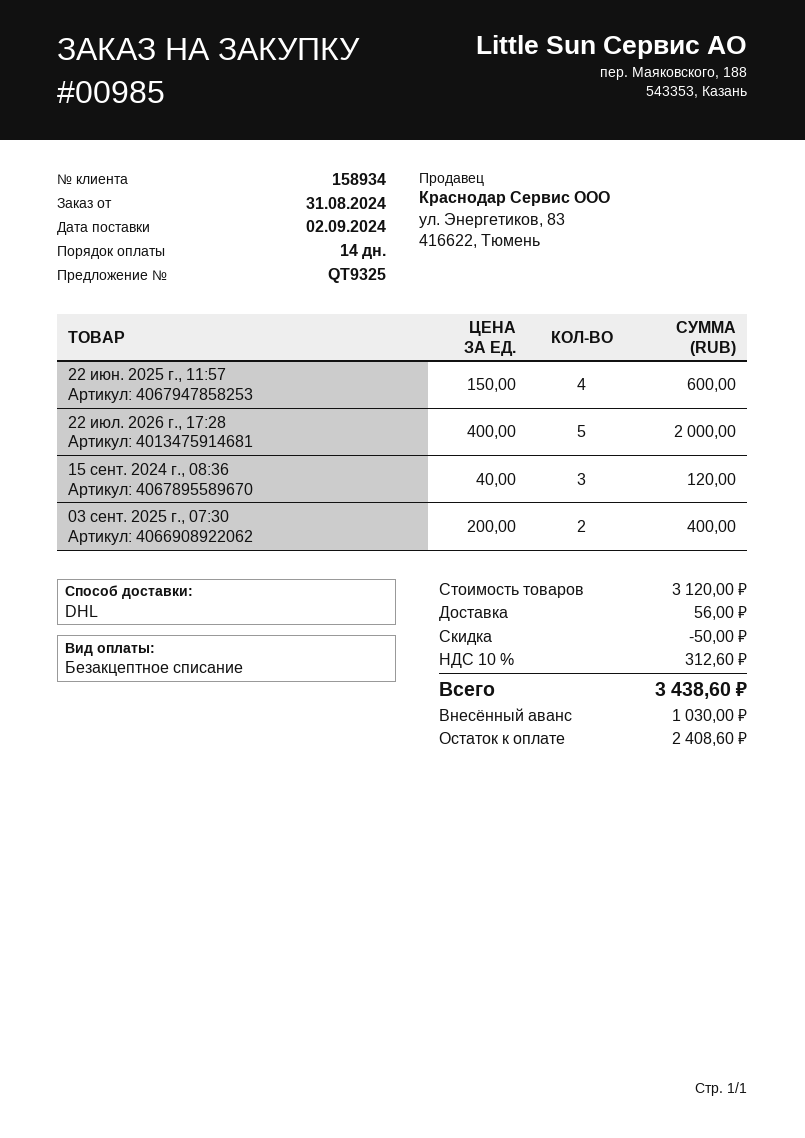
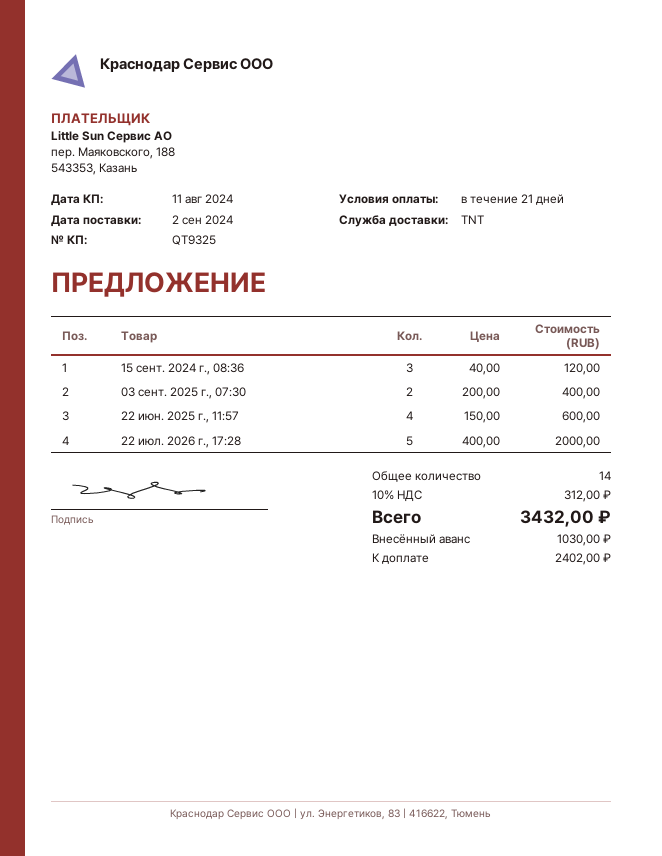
payment terms: 14 days -> 21 days
shipping method: DHL -> TNT
discount: 50.00 -> none
shipping: 56.00 -> none
tax: 10% = 312.60 -> 10% = 312.00
total: 3438.60 -> 3432.00
balance: 2408.60 -> 2402.00

